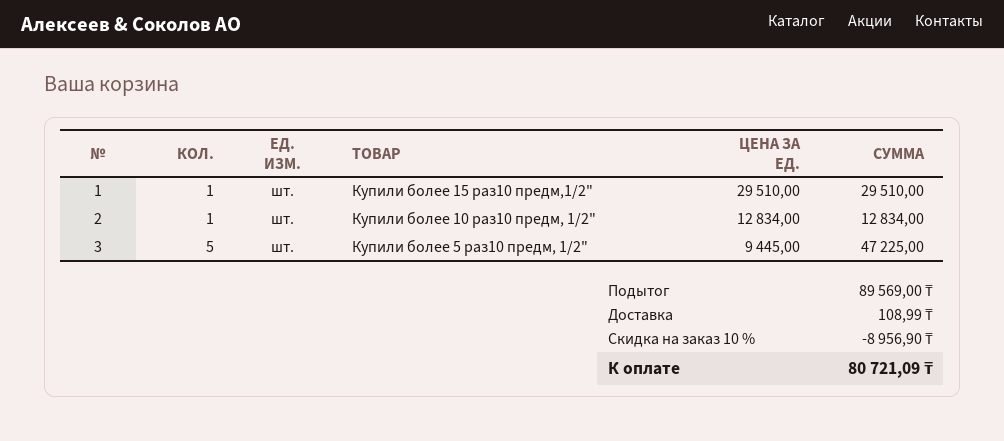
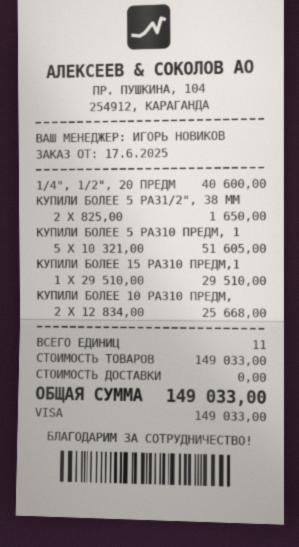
Купили более 10 раз10 предм, 1/2": 1 x 12834.00 = 12834.00 -> 2 x 12834.00 = 25668.00
Купили более 5 раз10 предм, 1/2": 5 x 9445.00 = 47225.00 -> 5 x 10321.00 = 51605.00
1/4", 1/2", 20 ПРЕДМ: none -> 1 x 40600.00 = 40600.00
КУПИЛИ БОЛЕЕ 5 РАЗ1/2", 38 ММ: none -> 2 x 825.00 = 1650.00
subtotal: 89569.00 -> 149033.00
discount: 10% = 8956.90 -> none
shipping: 108.99 -> 0.00
total: 80721.09 -> 149033.00

